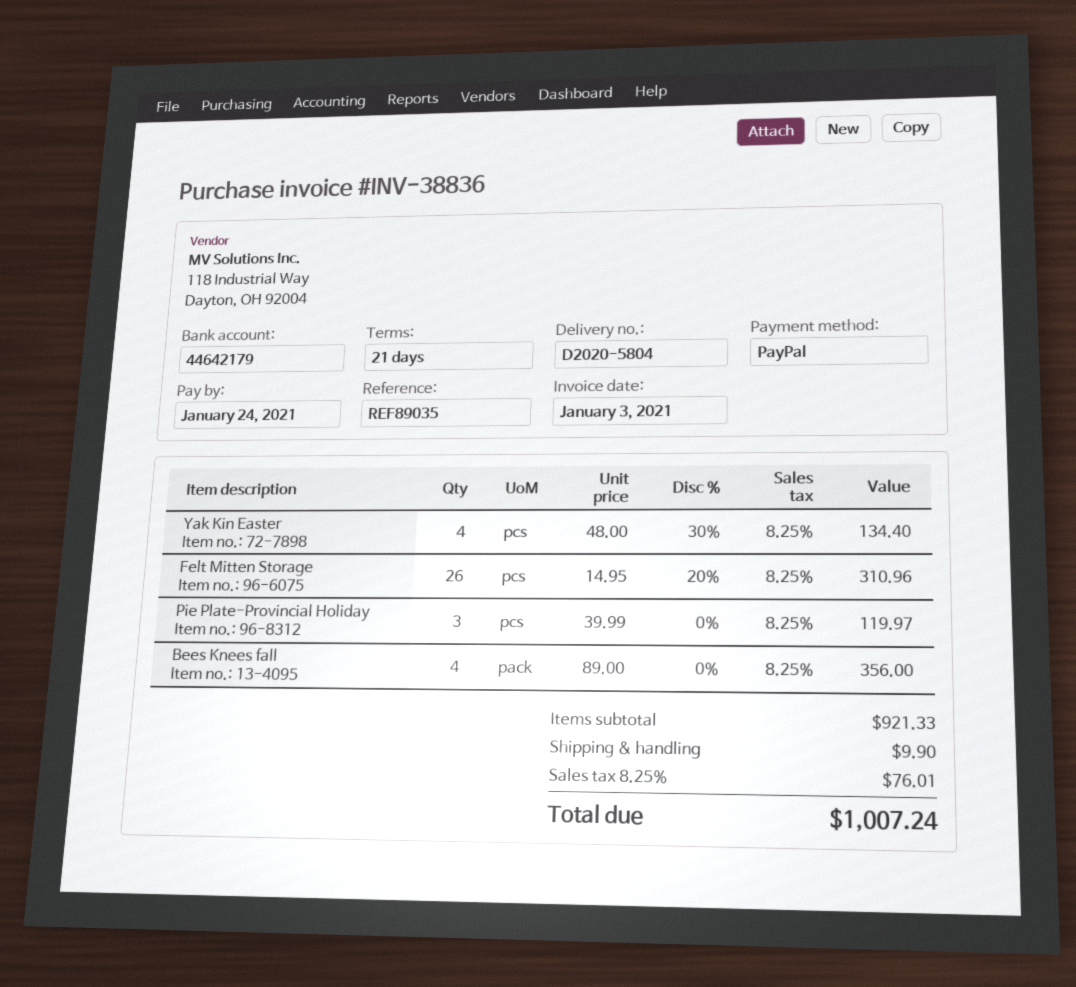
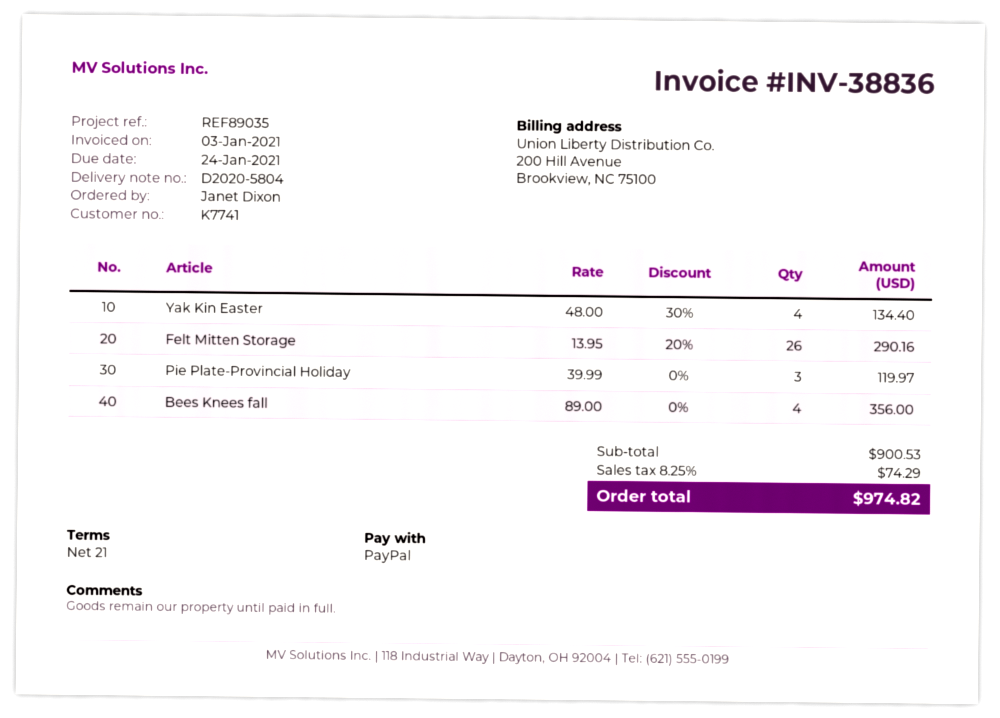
Felt Mitten Storage: 26 x 14.95 - 20% = 310.96 -> 26 x 13.95 - 20% = 290.16
subtotal: 921.33 -> 900.53
shipping: 9.90 -> none
tax: 8.25% = 76.01 -> 8.25% = 74.29
total: 1007.24 -> 974.82

